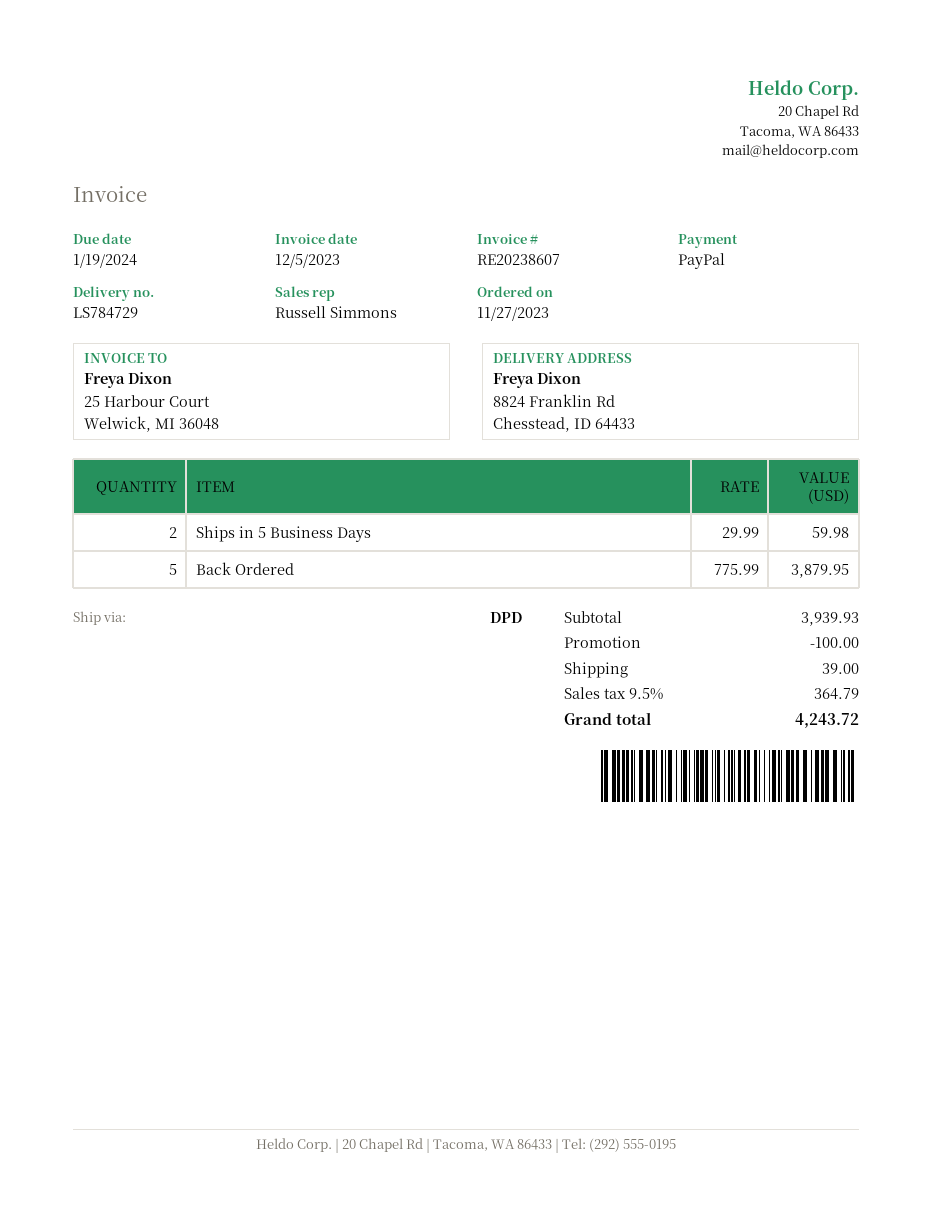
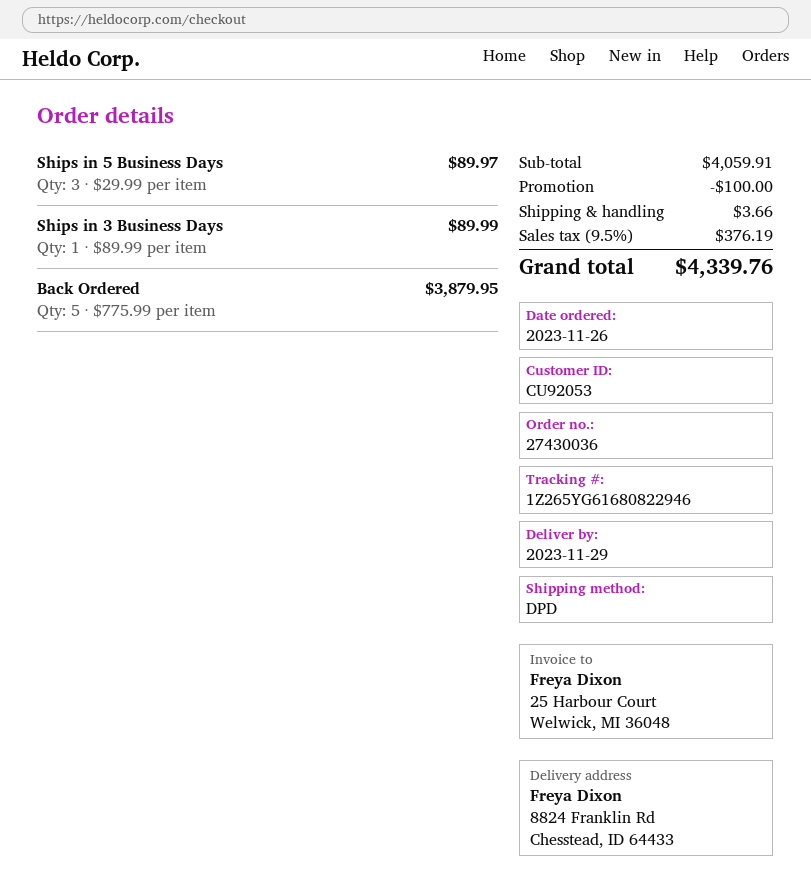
order date: 2023-11-27 -> 2023-11-26
Ships in 5 Business Days: 2 x 29.99 = 59.98 -> 3 x 29.99 = 89.97
Ships in 3 Business Days: none -> 1 x 89.99 = 89.99
subtotal: 3939.93 -> 4059.91
shipping: 39.00 -> 3.66
tax: 9.5% = 364.79 -> 9.5% = 376.19
total: 4243.72 -> 4339.76

